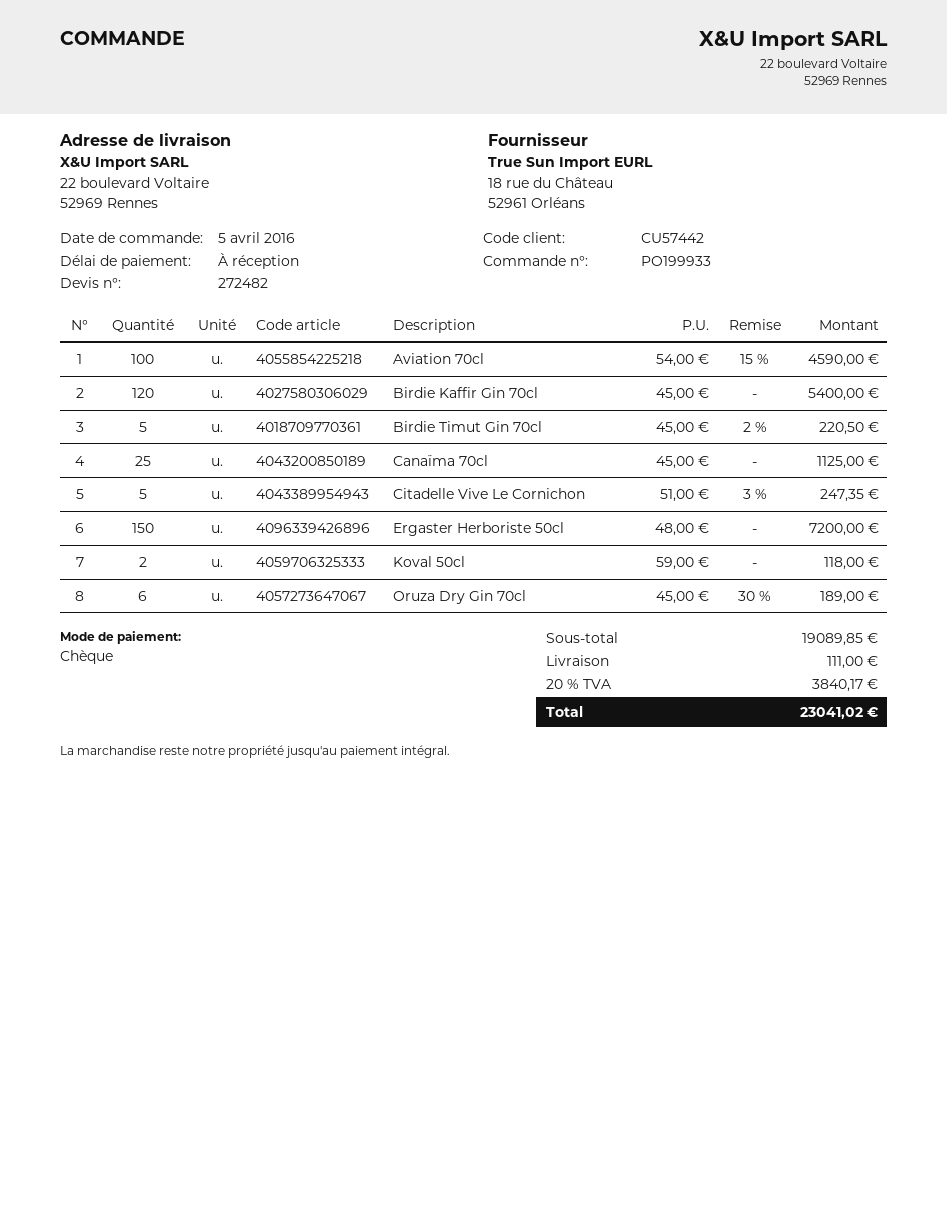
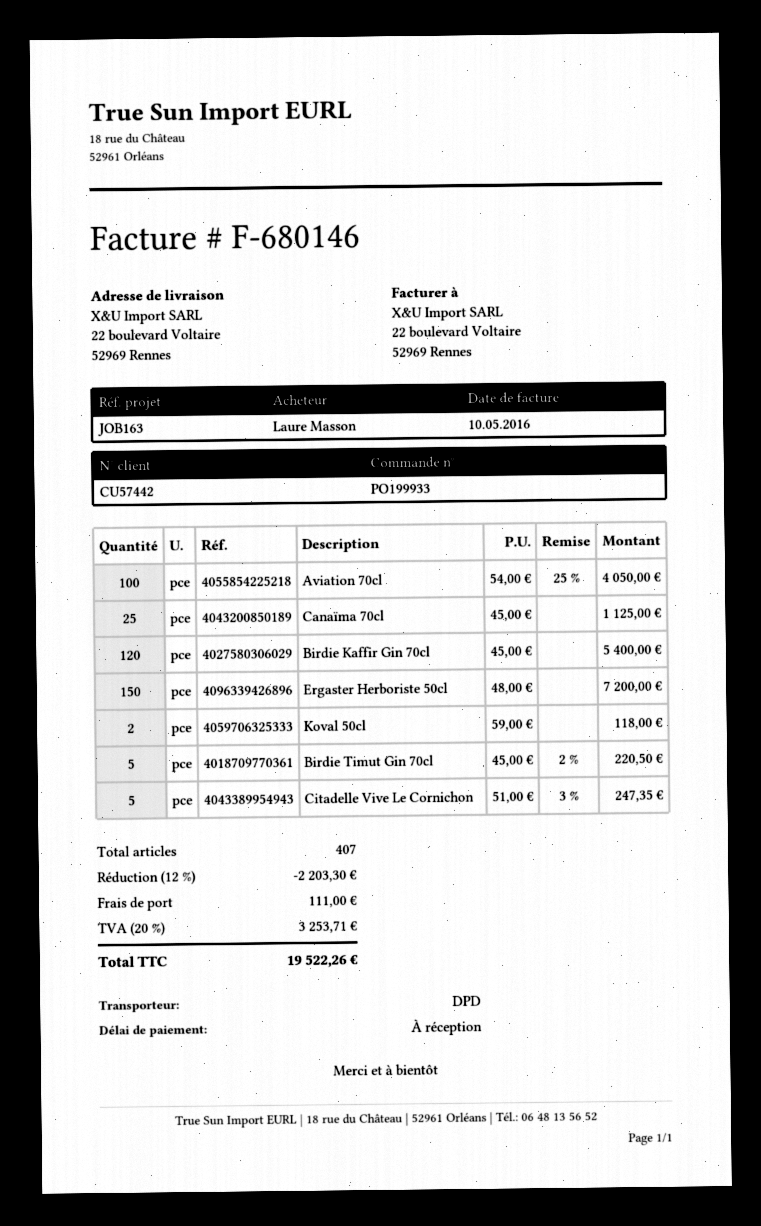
Aviation 70cl: 100 x 54.00 - 15% = 4590.00 -> 100 x 54.00 - 25% = 4050.00
Oruza Dry Gin 70cl: 6 x 45.00 - 30% = 189.00 -> none
discount: none -> 12% = 2203.30
tax: 20% = 3840.17 -> 20% = 3253.71
total: 23041.02 -> 19522.26

